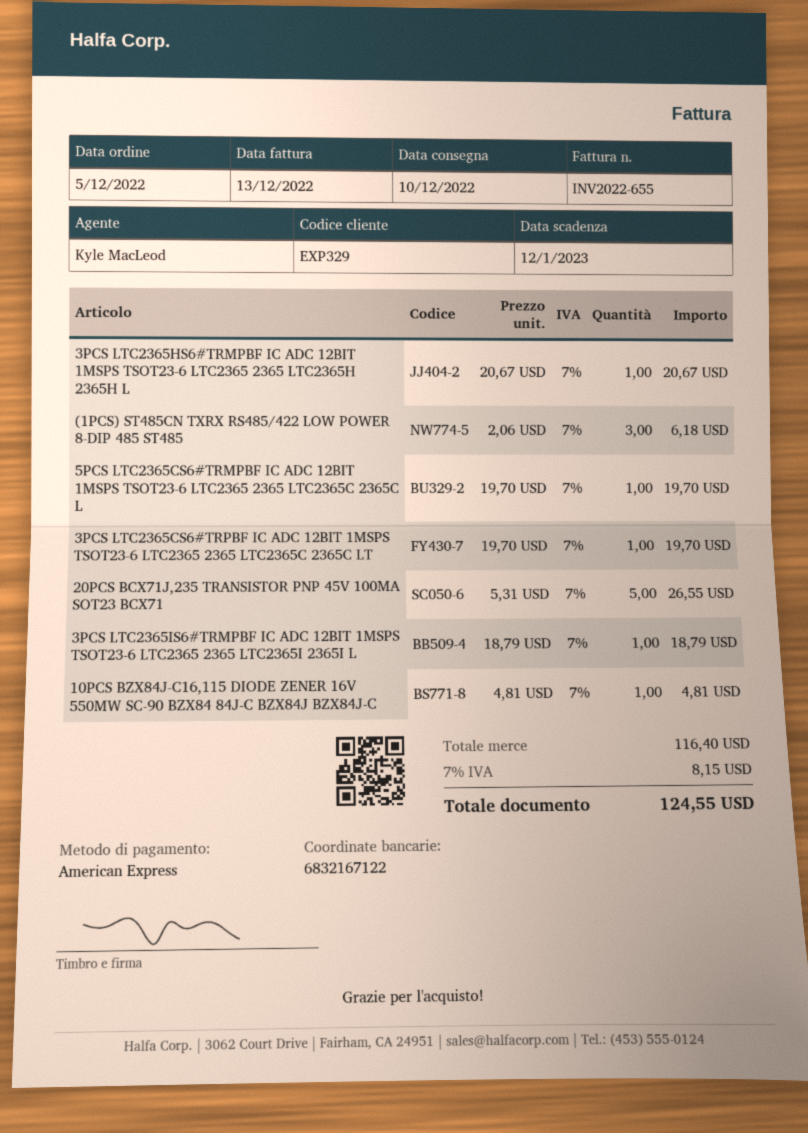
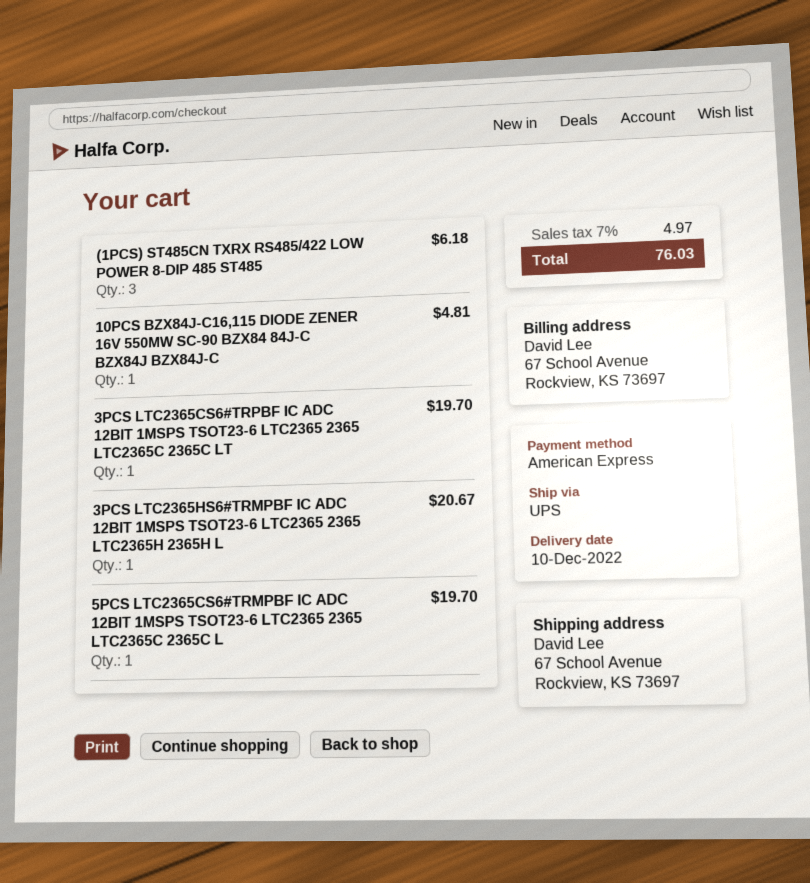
20PCS BCX71J,235 TRANSISTOR PNP 45V 100MA SOT23 BCX71: 5 for 26.55 -> none
3PCS LTC2365IS6#TRMPBF IC ADC 12BIT 1MSPS TSOT23-6 LTC2365 2365 LTC2365I 2365I L: 1 for 18.79 -> none
tax: 7% = 8.15 -> 7% = 4.97
total: 124.55 -> 76.03

